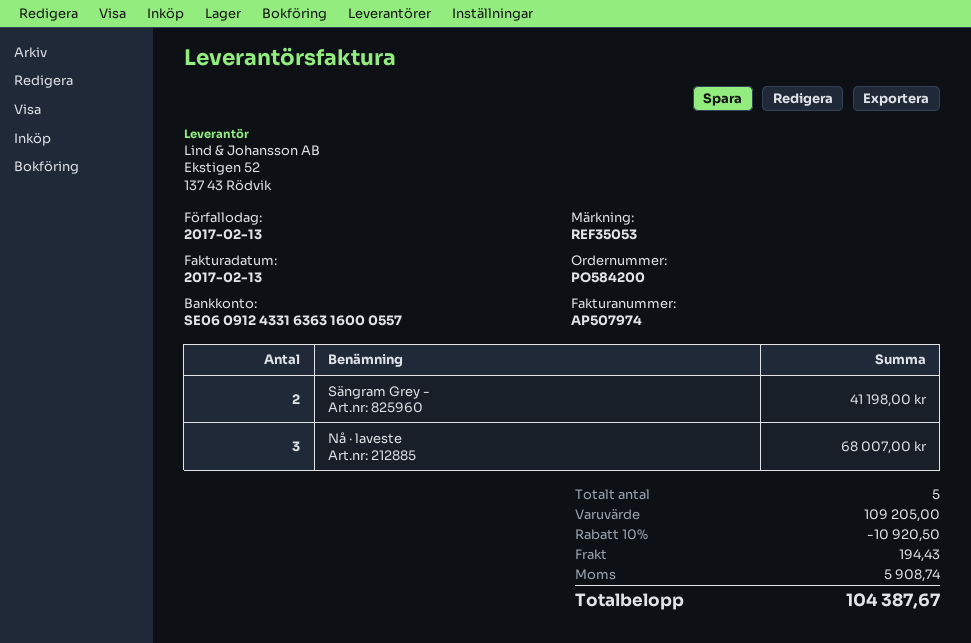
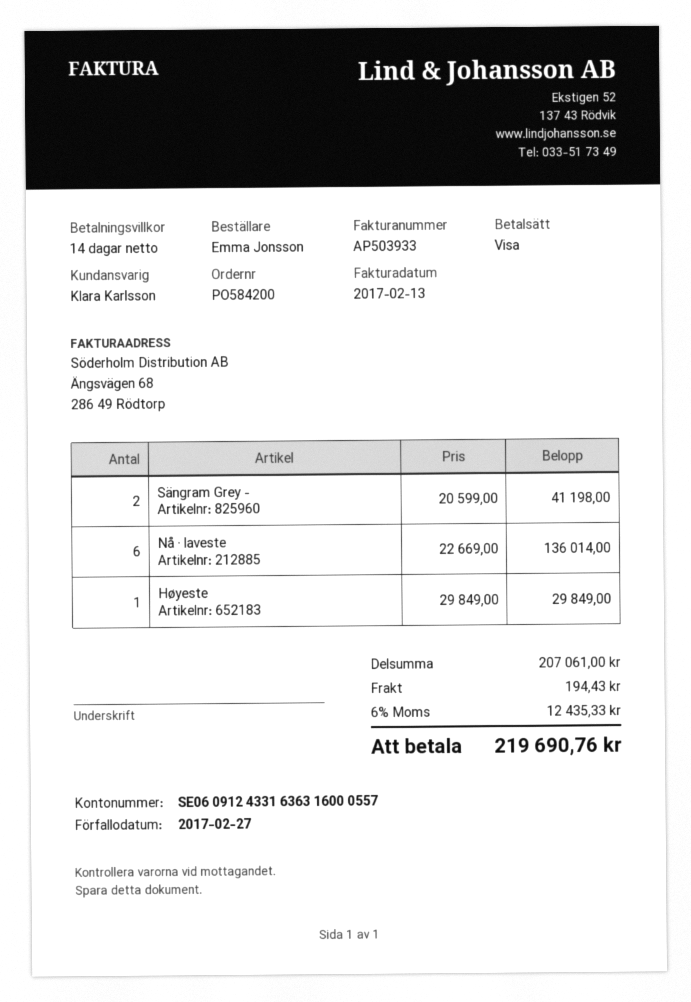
invoice number: AP507974 -> AP503933
due date: 2017-02-13 -> 2017-02-27
Nå · laveste: 3 for 68007.00 -> 6 for 136014.00
Høyeste: none -> 1 for 29849.00
subtotal: 109205.00 -> 207061.00
discount: 10% = 10920.50 -> none
tax: 5908.74 -> 12435.33
total: 104387.67 -> 219690.76

